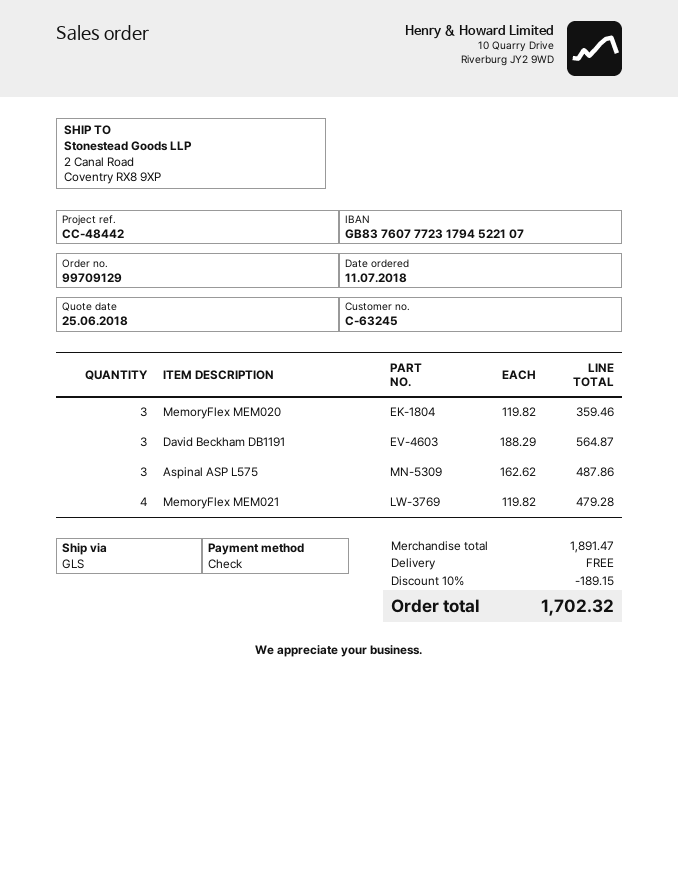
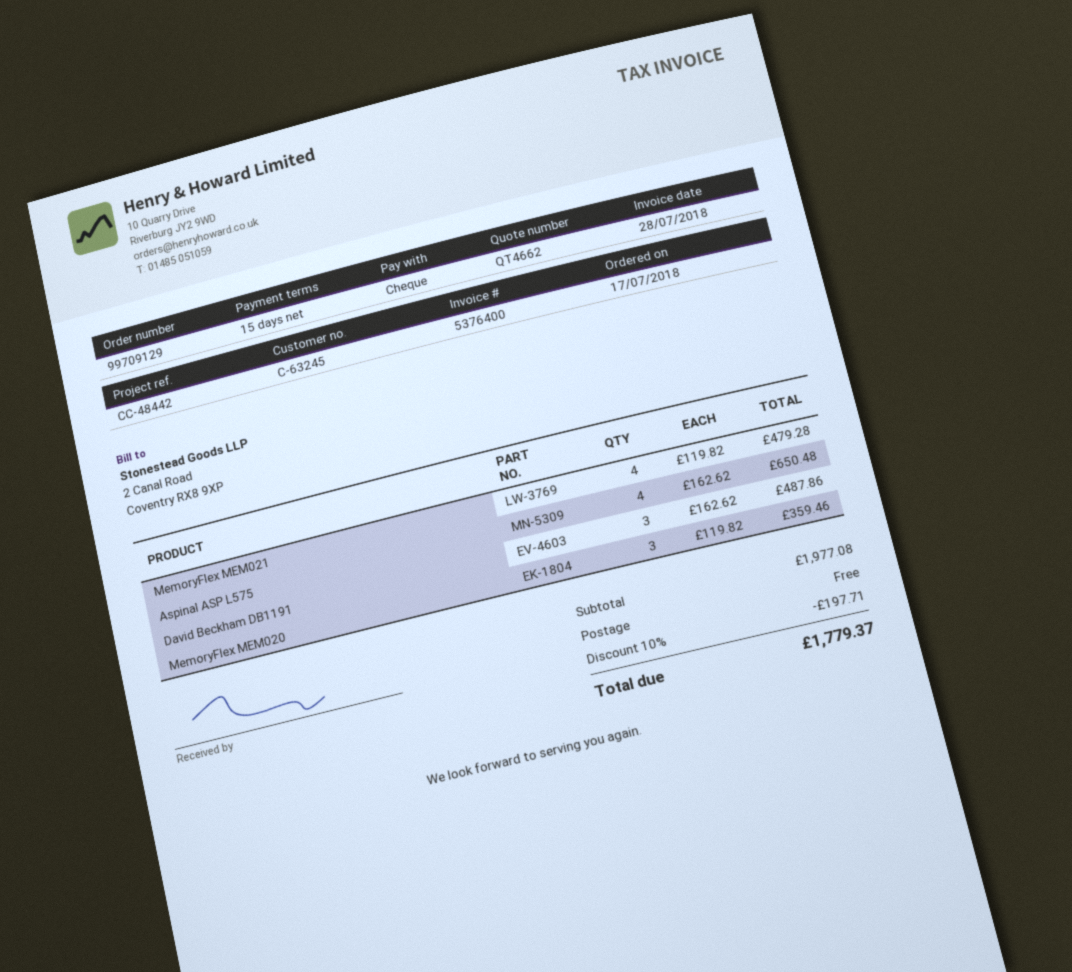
order date: 2018-07-11 -> 2018-07-17
David Beckham DB1191: 3 x 188.29 = 564.87 -> 3 x 162.62 = 487.86
Aspinal ASP L575: 3 x 162.62 = 487.86 -> 4 x 162.62 = 650.48
subtotal: 1891.47 -> 1977.08
discount: 10% = 189.15 -> 10% = 197.71
total: 1702.32 -> 1779.37

